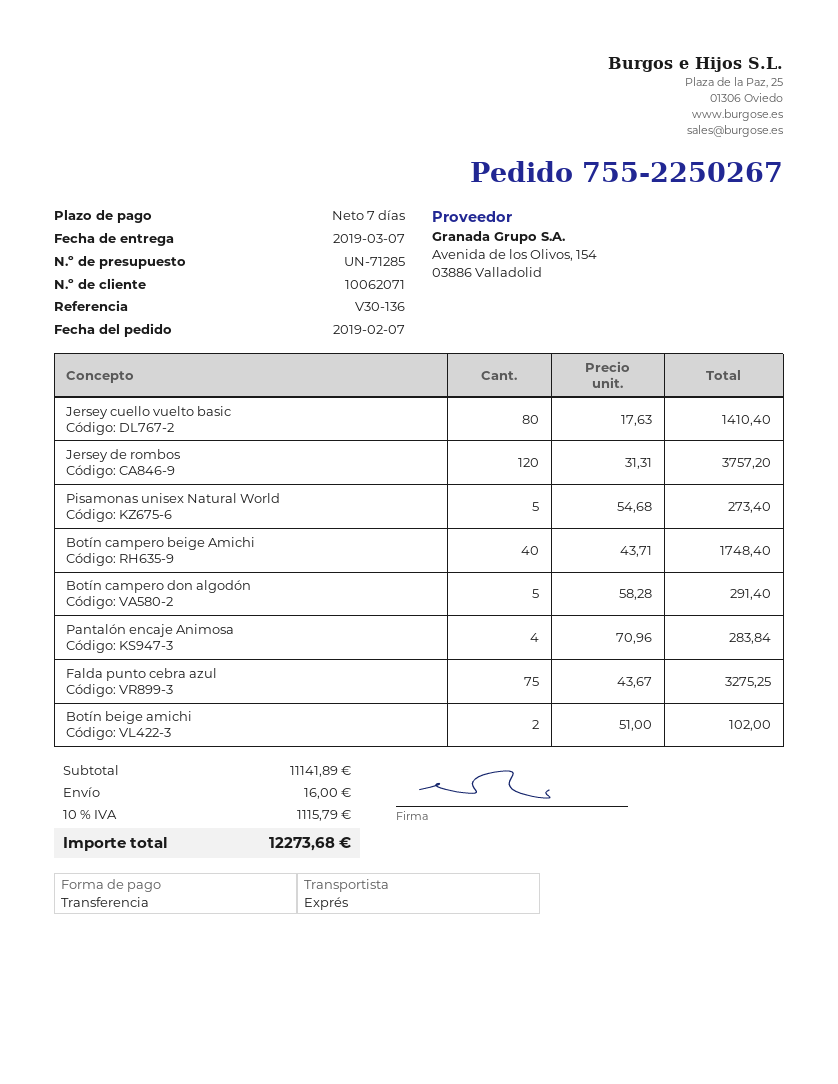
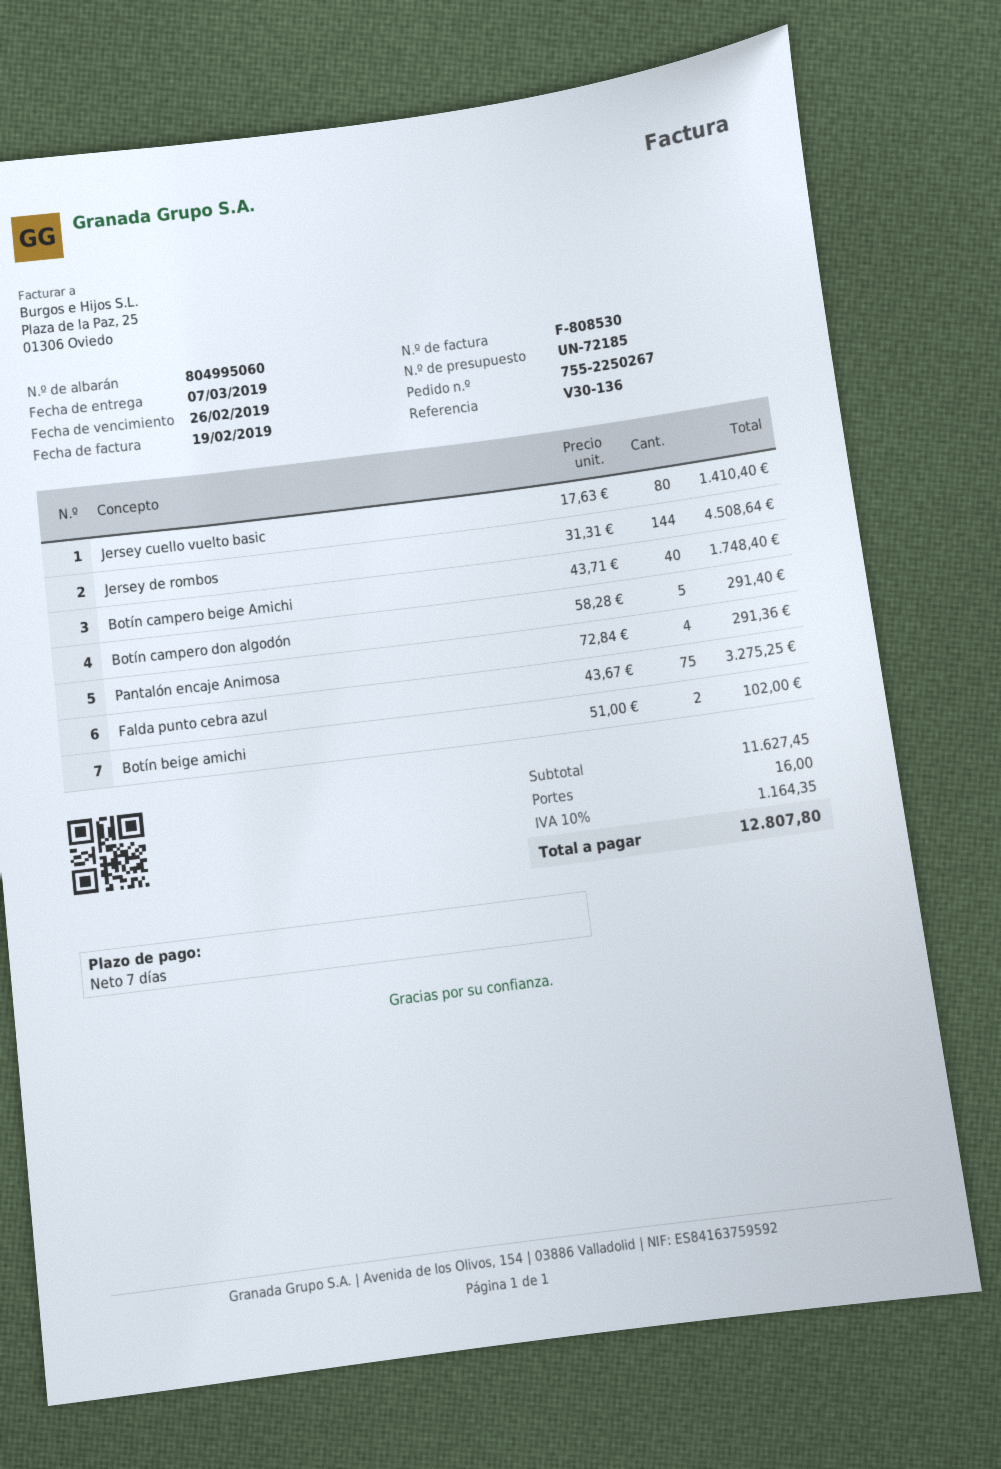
quote number: UN-71285 -> UN-72185
Jersey de rombos: 120 x 31.31 = 3757.20 -> 144 x 31.31 = 4508.64
Pisamonas unisex Natural World: 5 x 54.68 = 273.40 -> none
Pantalón encaje Animosa: 4 x 70.96 = 283.84 -> 4 x 72.84 = 291.36
subtotal: 11141.89 -> 11627.45
tax: 10% = 1115.79 -> 10% = 1164.35
total: 12273.68 -> 12807.80

